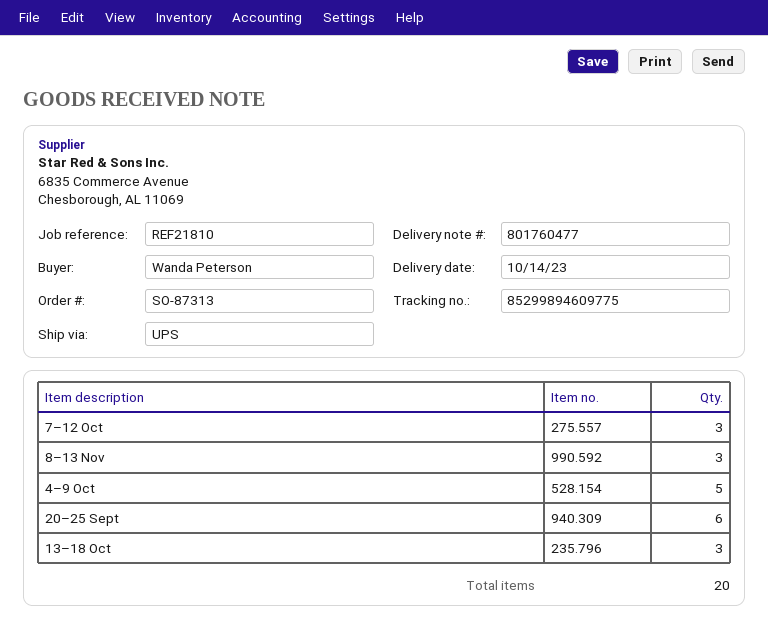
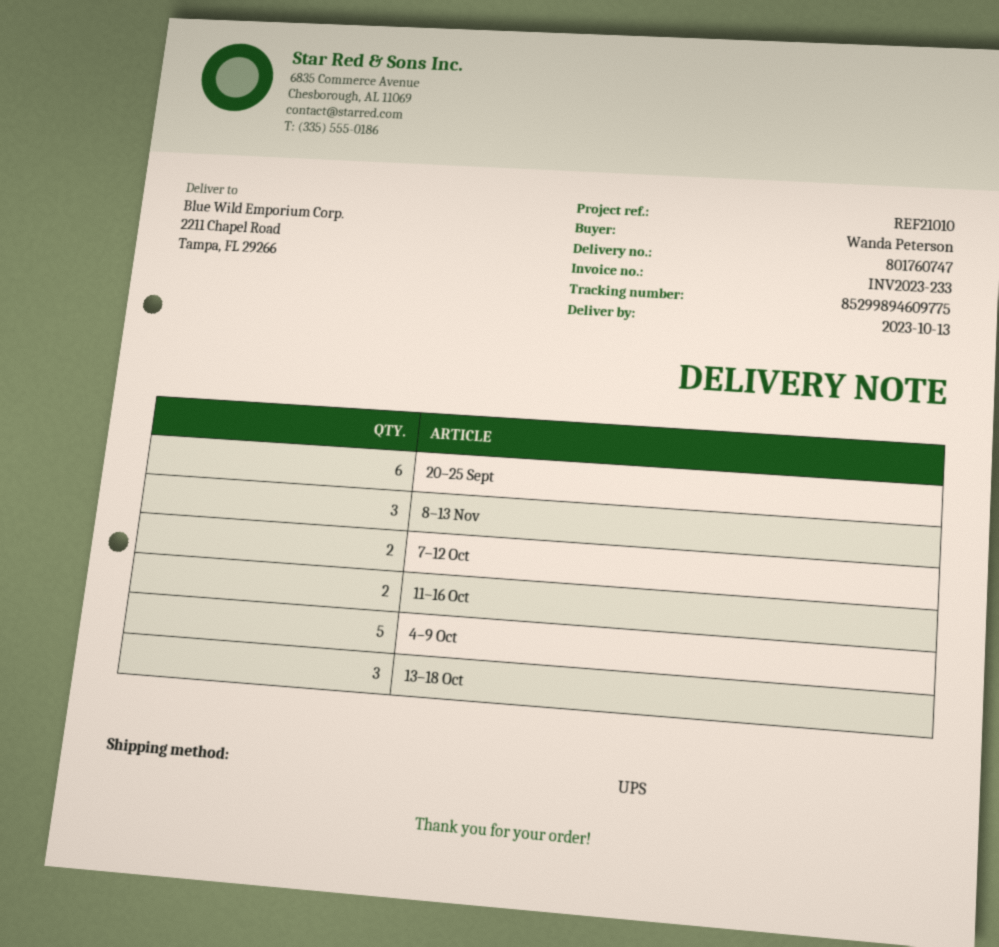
delivery note number: 801760477 -> 801760747
delivery date: 2023-10-14 -> 2023-10-13
reference: REF21810 -> REF21010
7–12 Oct: 3 -> 2
11–16 Oct: none -> 2

